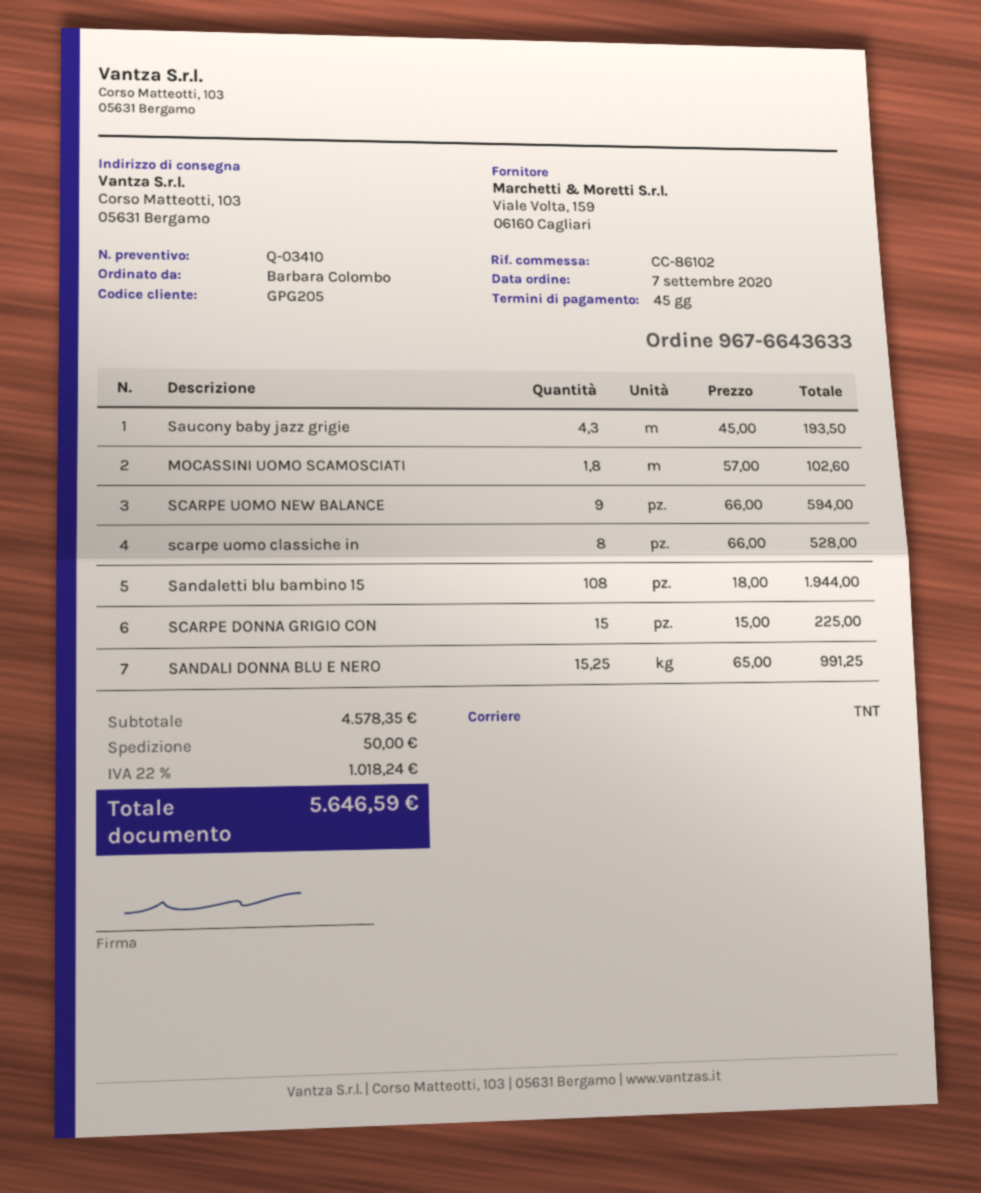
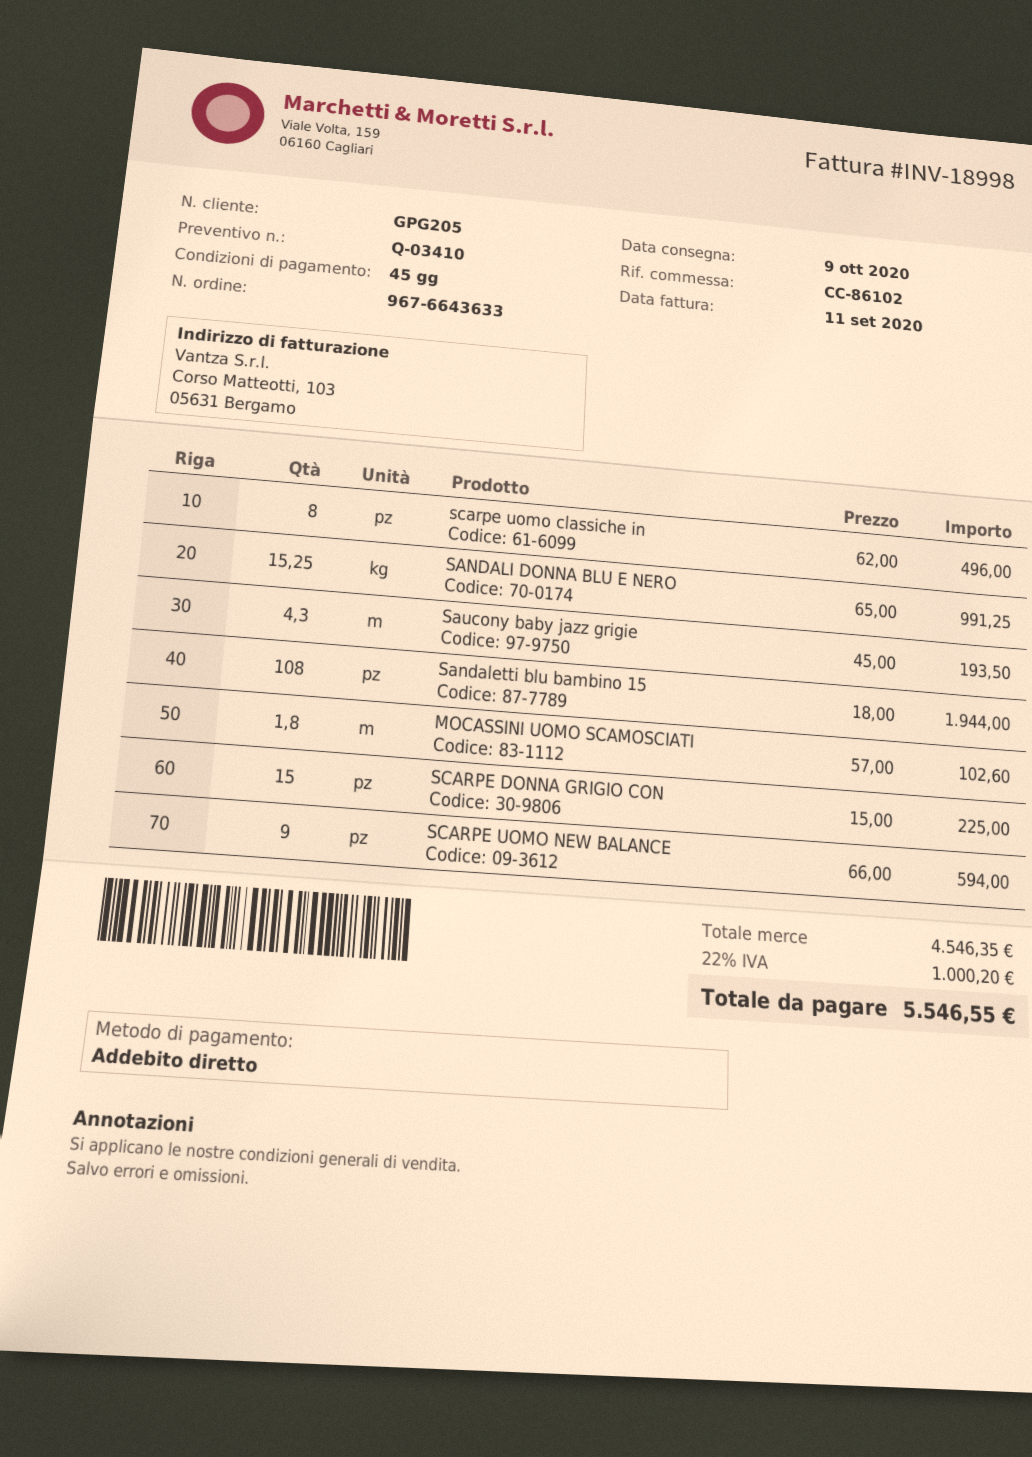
scarpe uomo classiche in: 8 x 66.00 = 528.00 -> 8 x 62.00 = 496.00
subtotal: 4578.35 -> 4546.35
shipping: 50.00 -> none
tax: 22% = 1018.24 -> 22% = 1000.20
total: 5646.59 -> 5546.55

